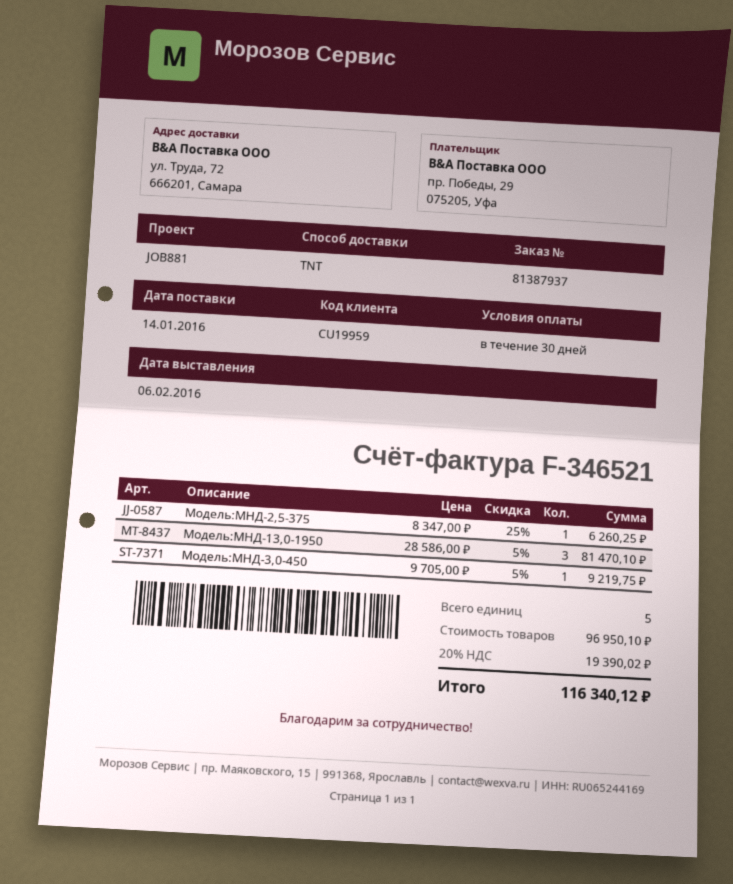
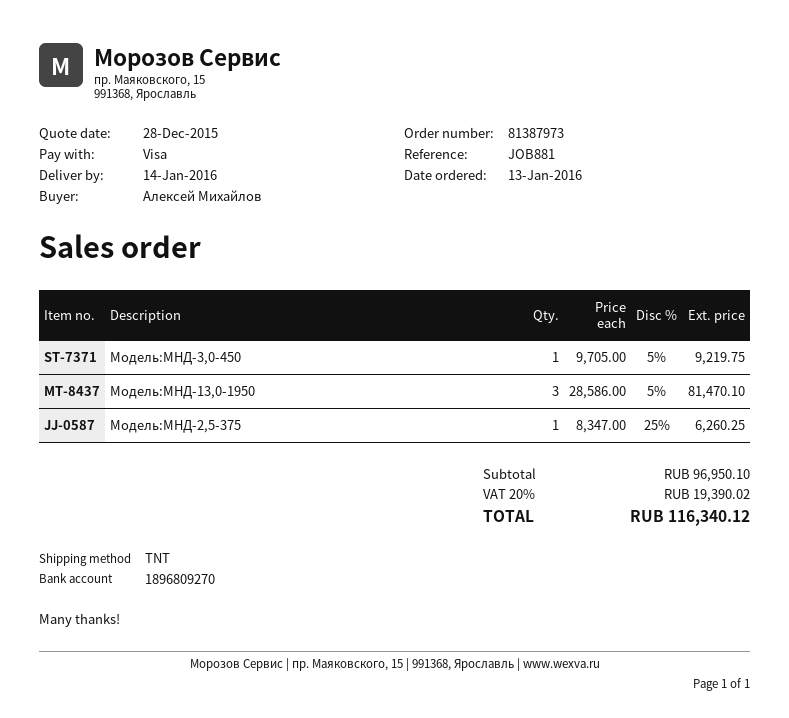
order number: 81387937 -> 81387973

